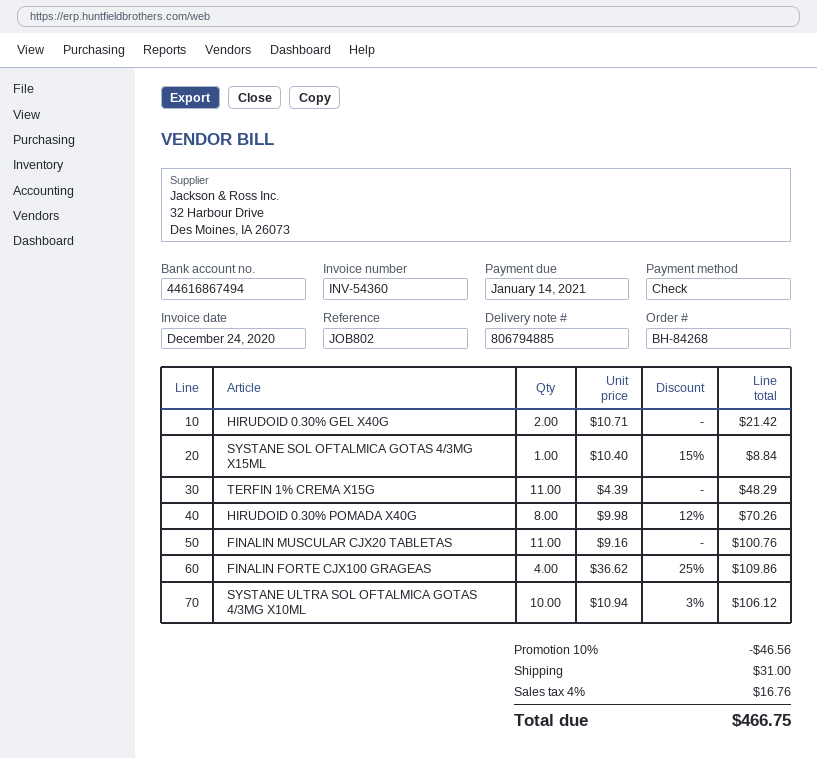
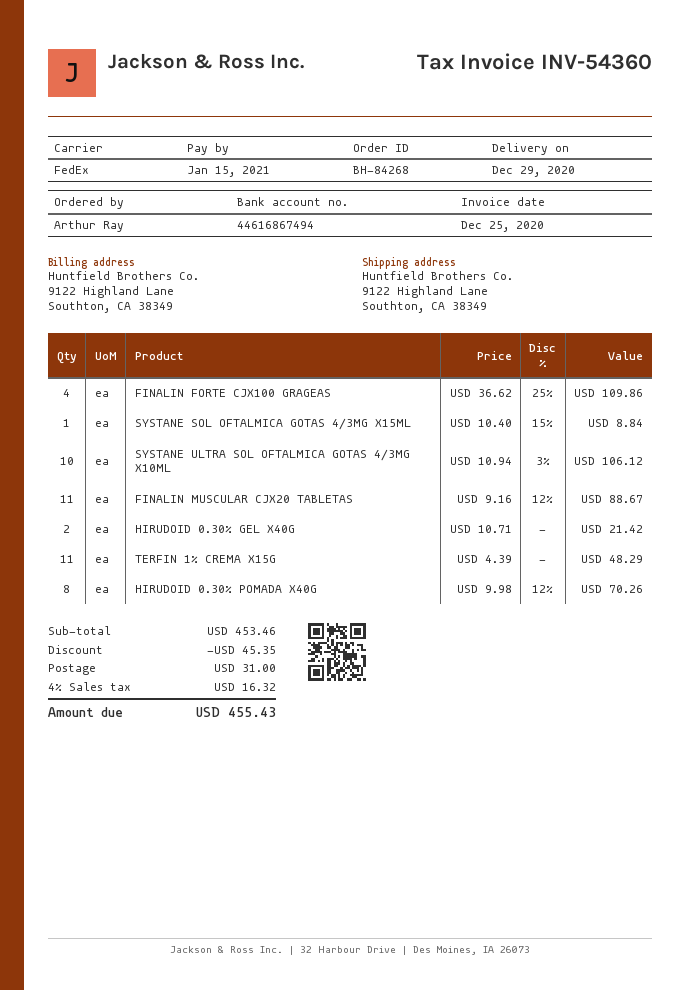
invoice date: 2020-12-24 -> 2020-12-25
due date: 2021-01-14 -> 2021-01-15
FINALIN MUSCULAR CJX20 TABLETAS: 11 x 9.16 = 100.76 -> 11 x 9.16 - 12% = 88.67
discount: 46.56 -> 45.35
tax: 4% = 16.76 -> 4% = 16.32
total: 466.75 -> 455.43

